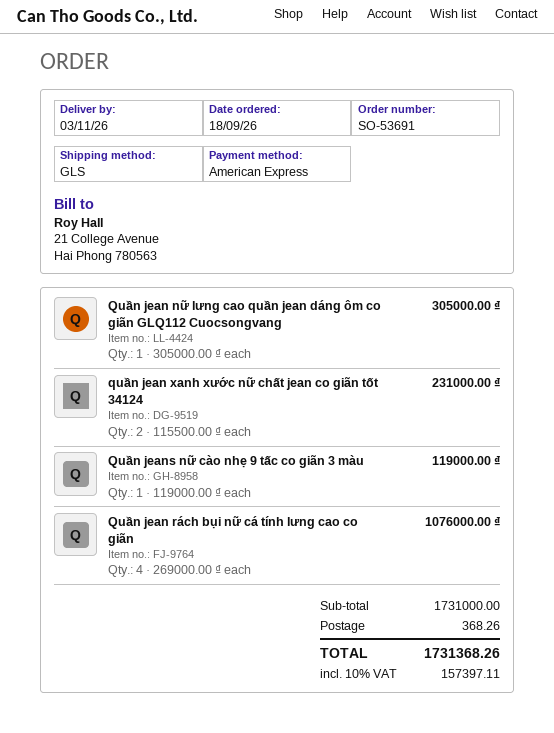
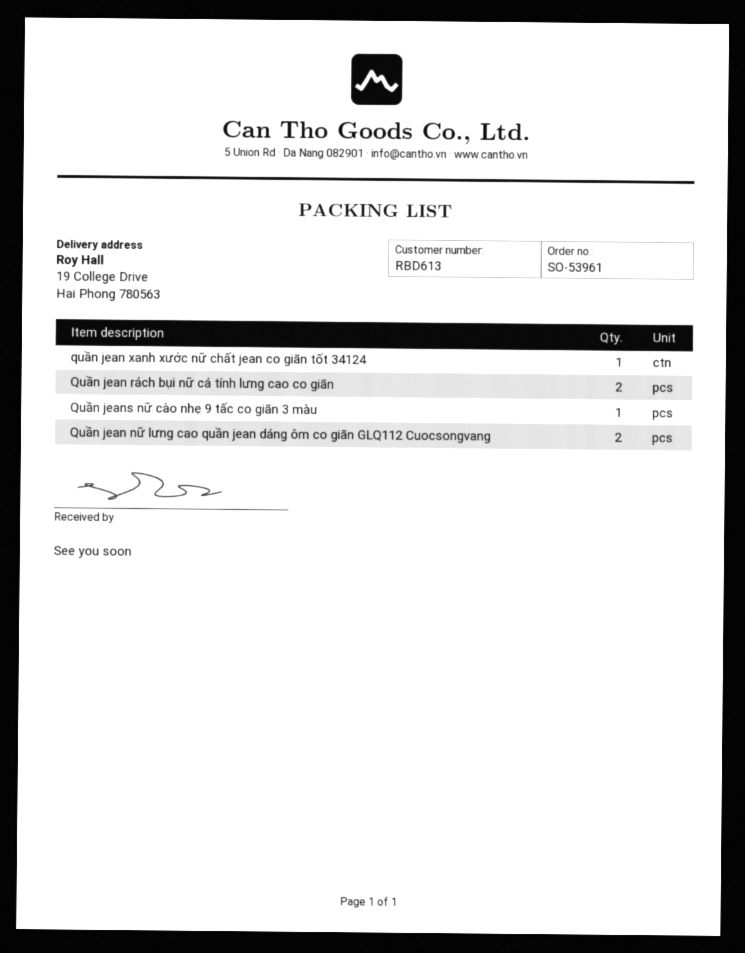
order number: SO-53691 -> SO-53961
Quần jean nữ lưng cao quần jean dáng ôm co giãn GLQ112 Cuocsongvang: 1 -> 2
quần jean xanh xước nữ chất jean co giãn tốt 34124: 2 -> 1
Quần jean rách bụi nữ cá tính lưng cao co giãn: 4 -> 2

